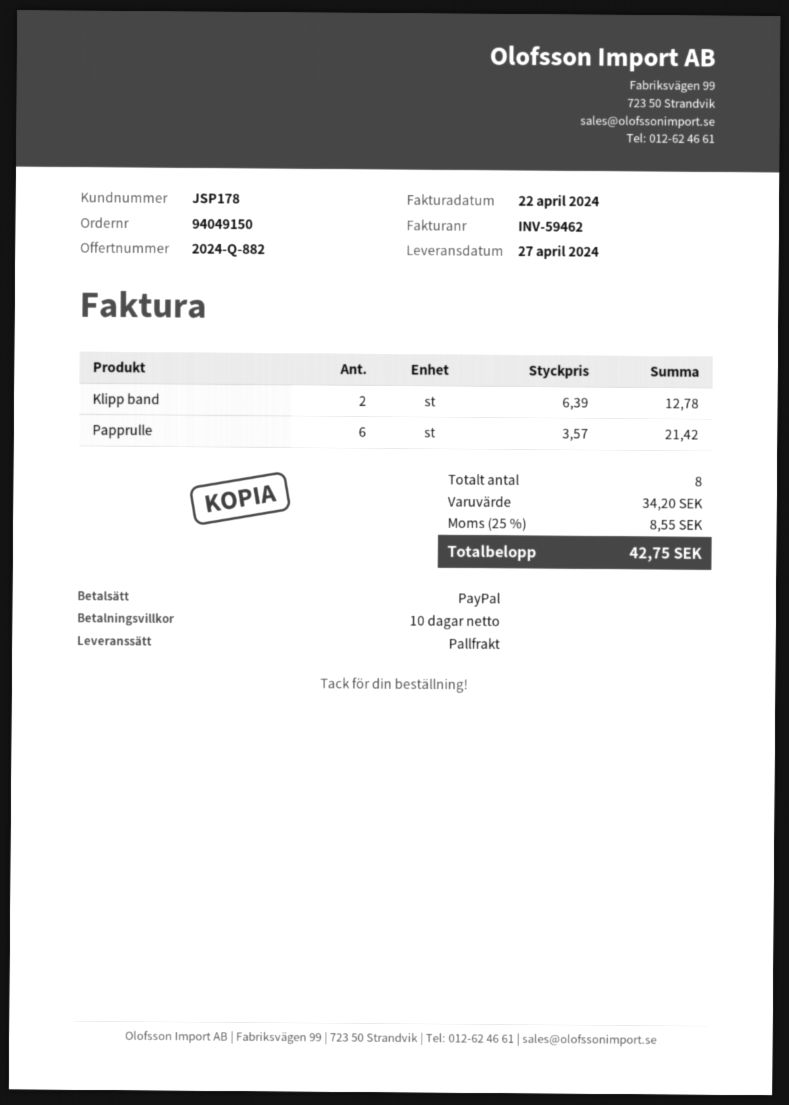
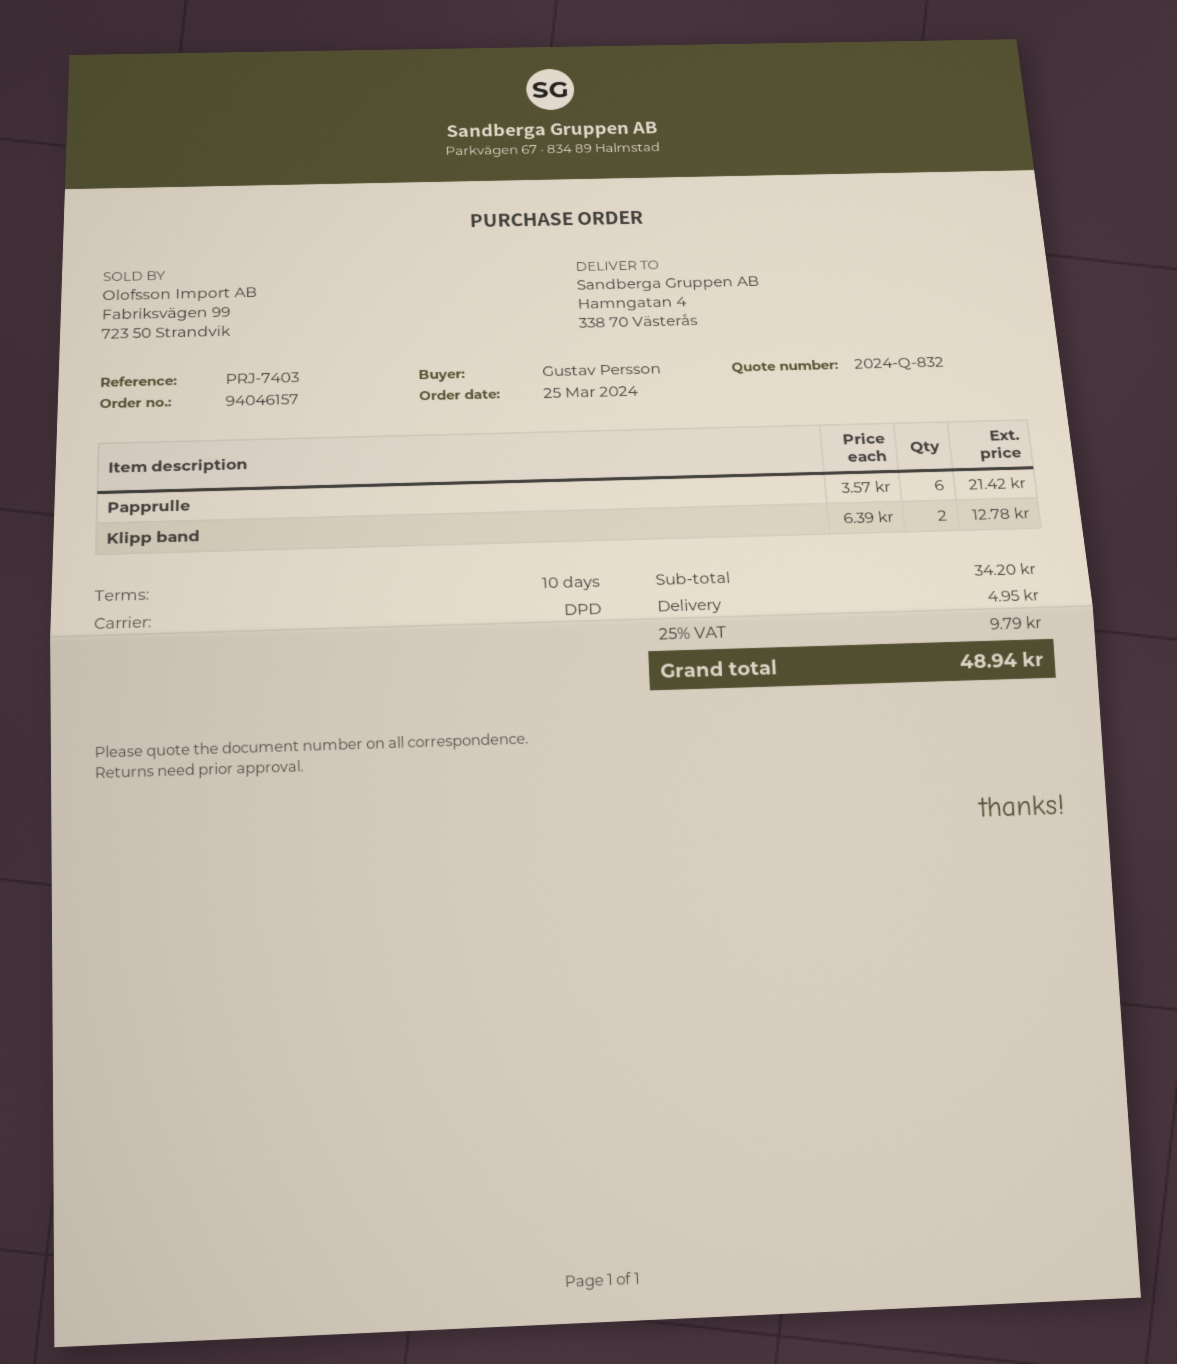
quote number: 2024-Q-882 -> 2024-Q-832
order number: 94049150 -> 94046157
shipping method: pallet freight -> DPD
shipping: none -> 4.95
tax: 25% = 8.55 -> 25% = 9.79
total: 42.75 -> 48.94

